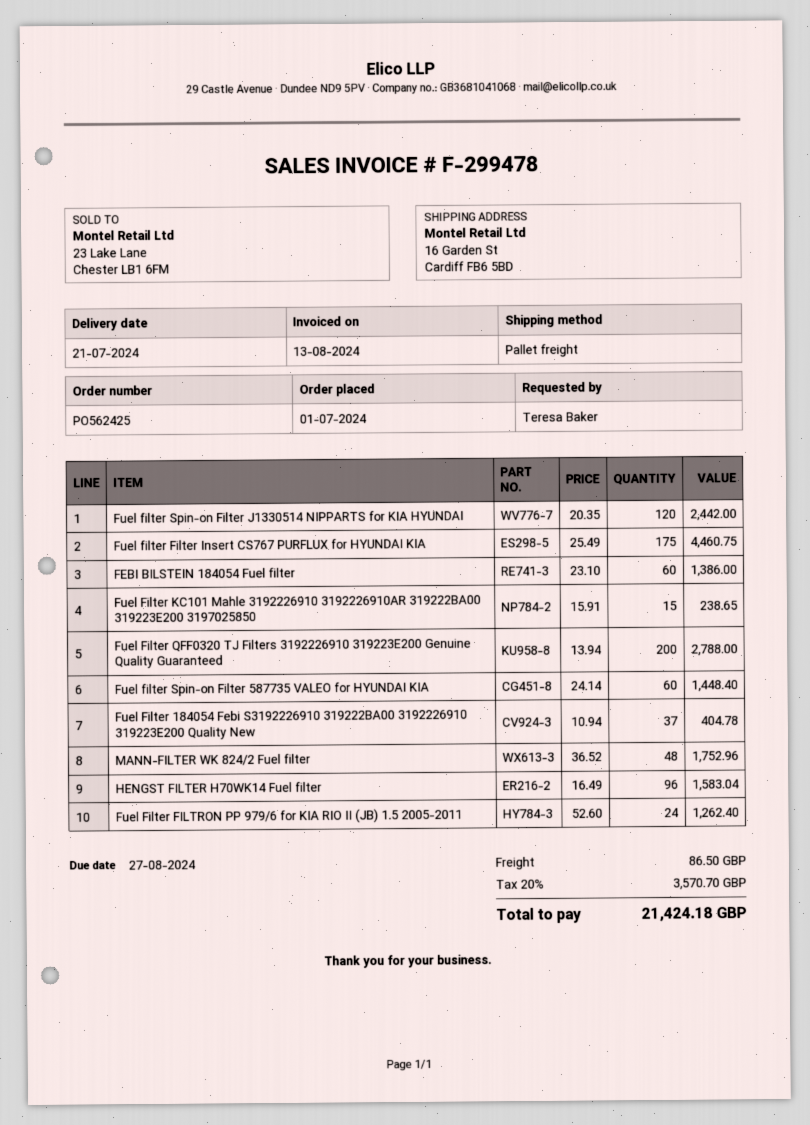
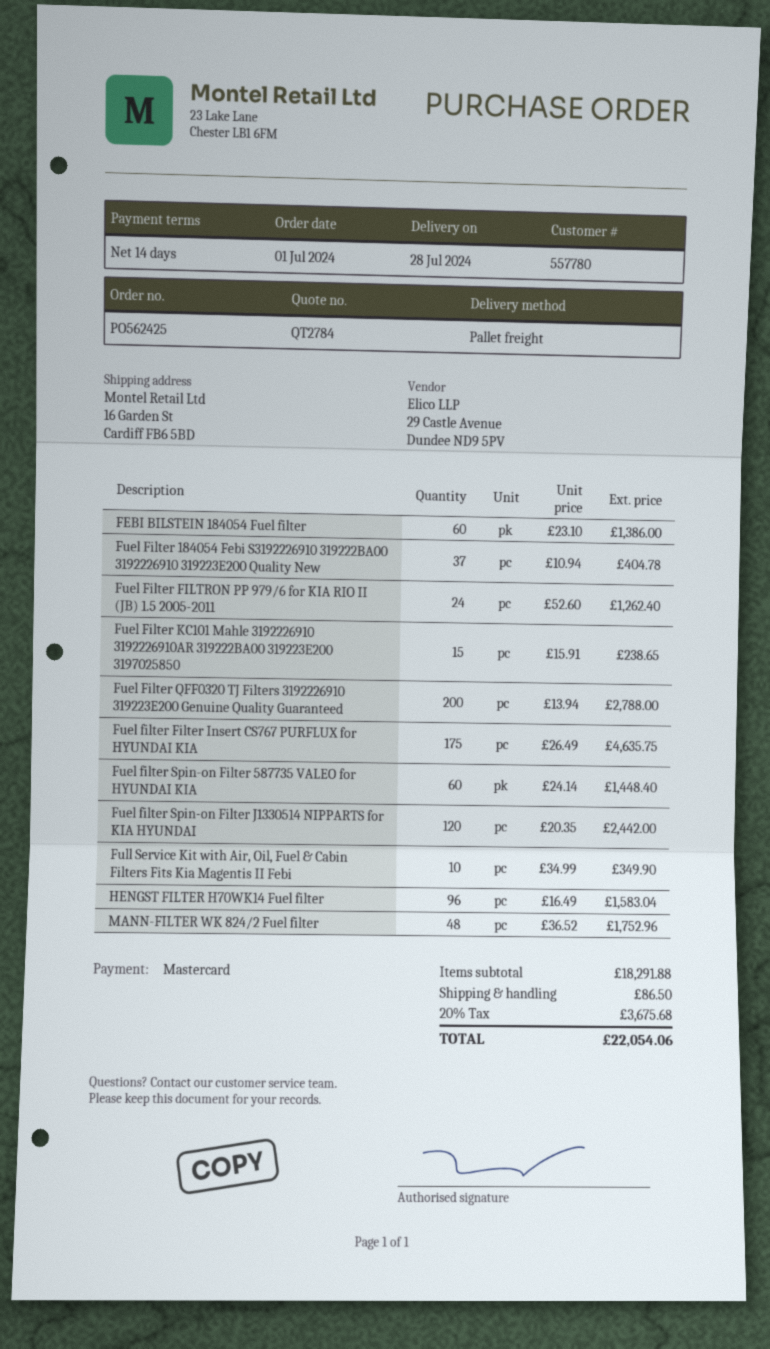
delivery date: 2024-07-21 -> 2024-07-28
Fuel filter Filter Insert CS767 PURFLUX for HYUNDAI KIA: 175 x 25.49 = 4460.75 -> 175 x 26.49 = 4635.75
Full Service Kit with Air, Oil, Fuel & Cabin Filters Fits Kia Magentis II Febi: none -> 10 x 34.99 = 349.90
tax: 20% = 3570.70 -> 20% = 3675.68
total: 21424.18 -> 22054.06

